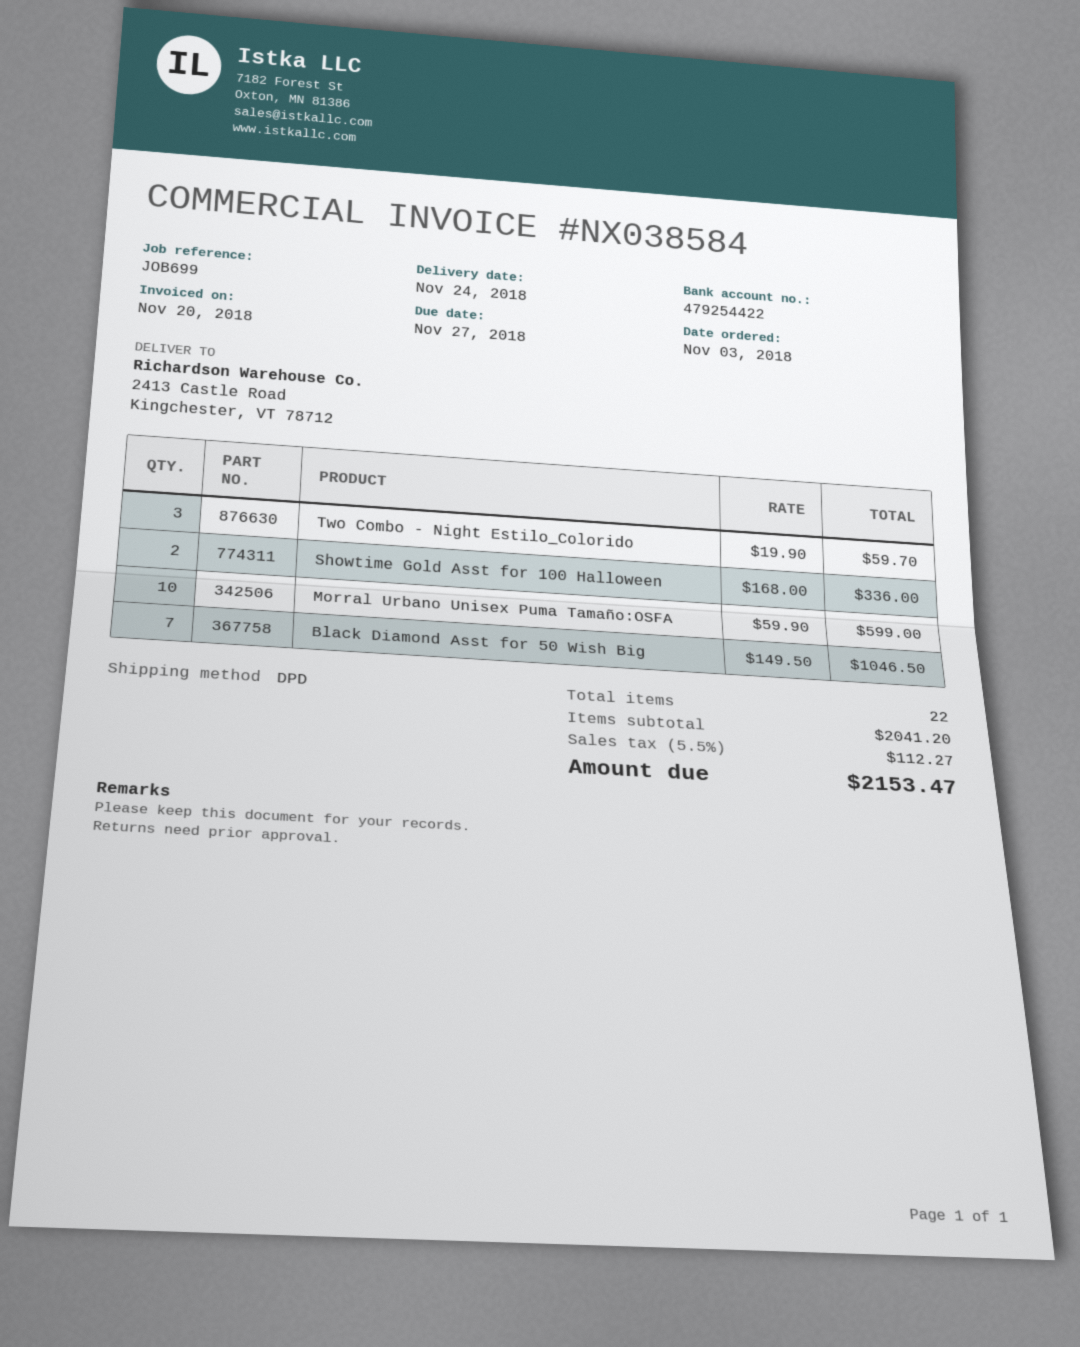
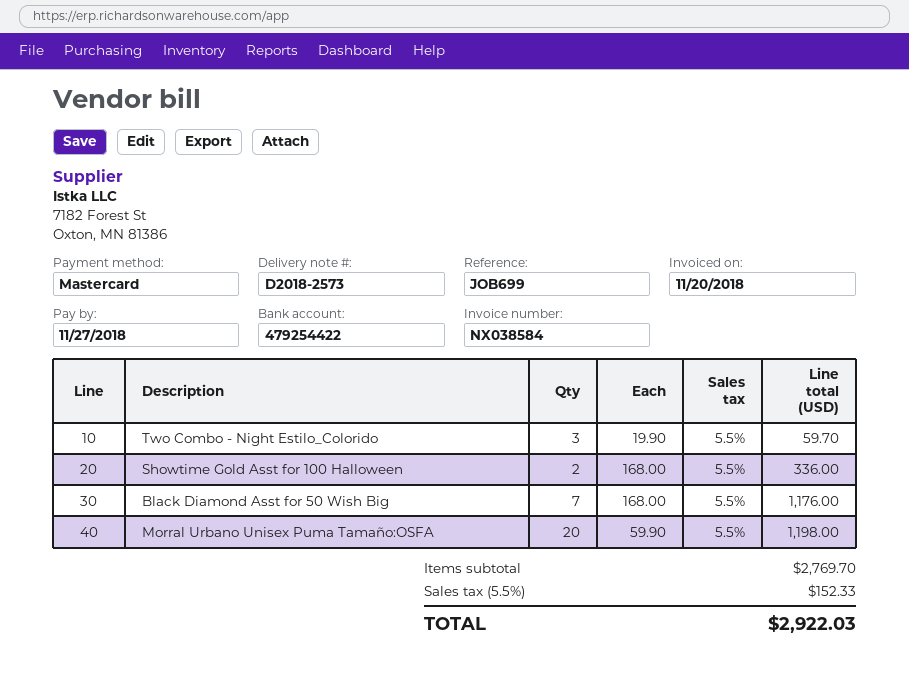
Morral Urbano Unisex Puma Tamaño:OSFA: 10 x 59.90 = 599.00 -> 20 x 59.90 = 1198.00
Black Diamond Asst for 50 Wish Big: 7 x 149.50 = 1046.50 -> 7 x 168.00 = 1176.00
subtotal: 2041.20 -> 2769.70
tax: 5.5% = 112.27 -> 5.5% = 152.33
total: 2153.47 -> 2922.03

